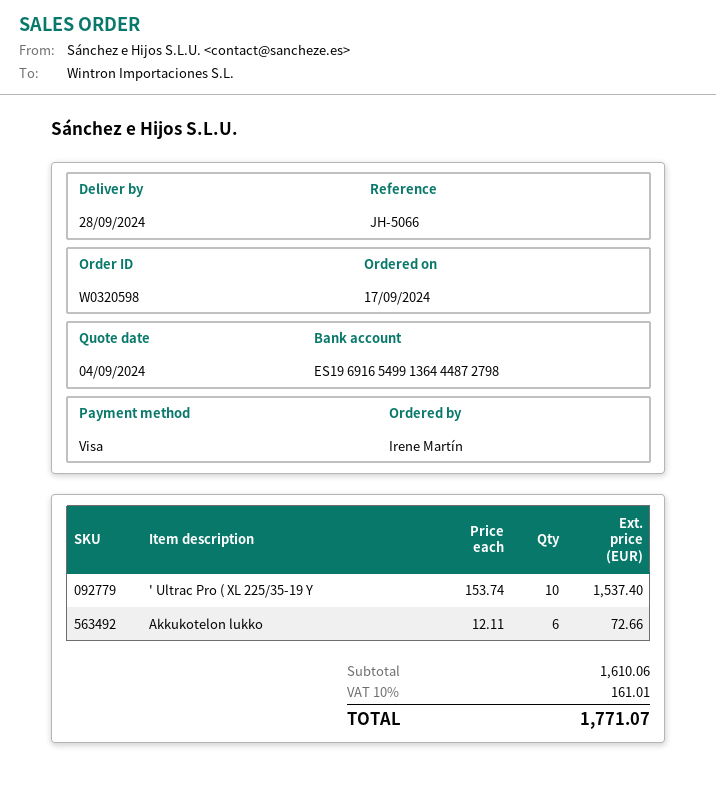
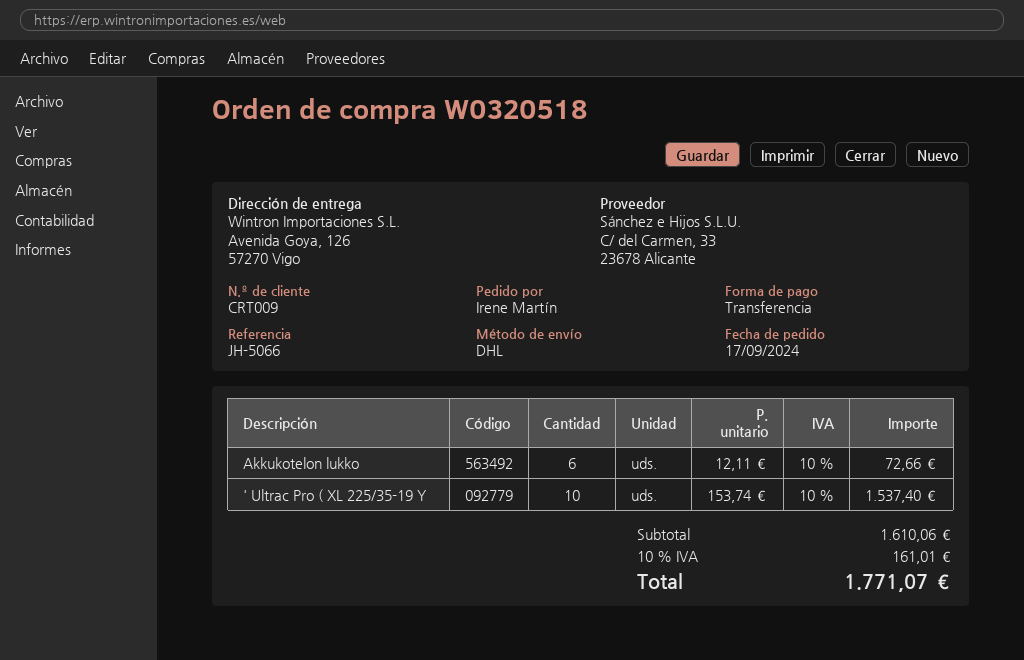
order number: W0320598 -> W0320518
payment method: Visa -> bank transfer

